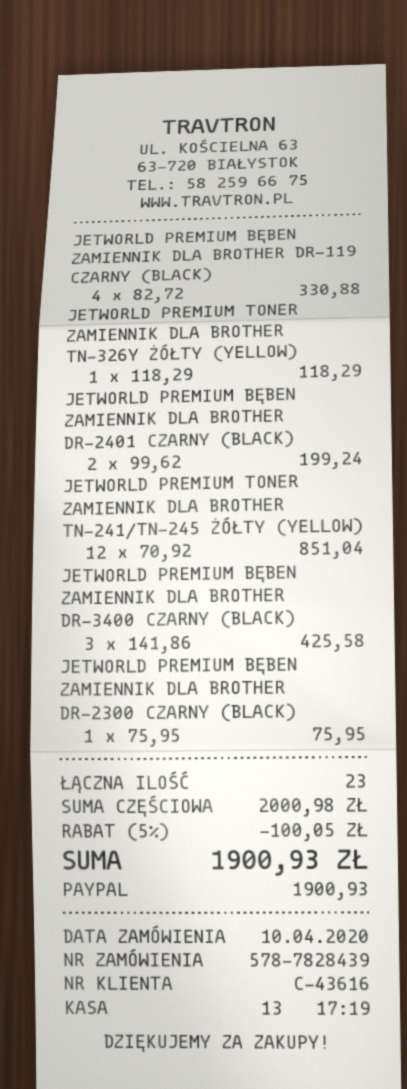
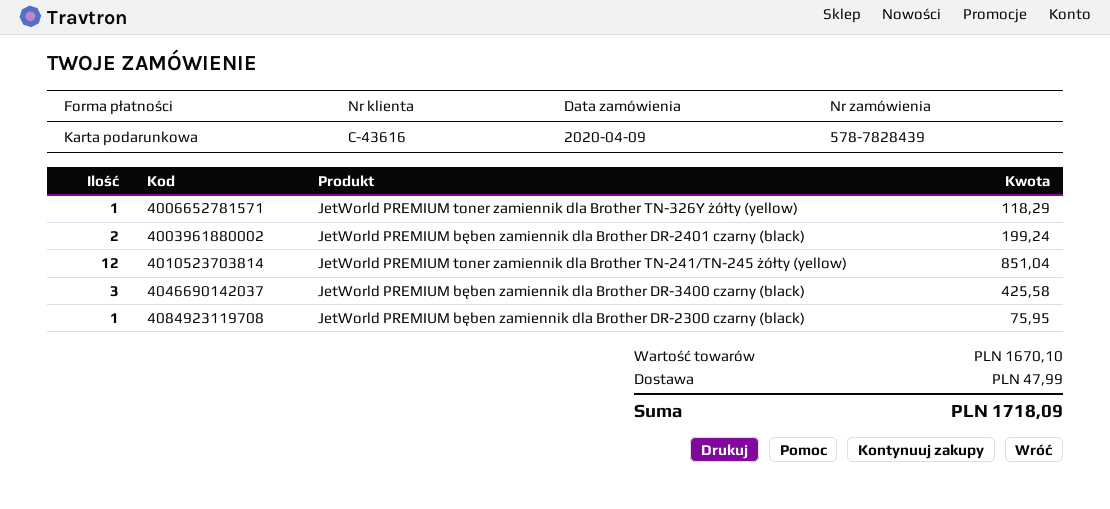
order date: 2020-04-10 -> 2020-04-09
payment method: PayPal -> gift card
JETWORLD PREMIUM BĘBEN ZAMIENNIK DLA BROTHER DR-119 CZARNY (BLACK): 4 for 330.88 -> none
subtotal: 2000.98 -> 1670.10
discount: 5% = 100.05 -> none
shipping: none -> 47.99
total: 1900.93 -> 1718.09

